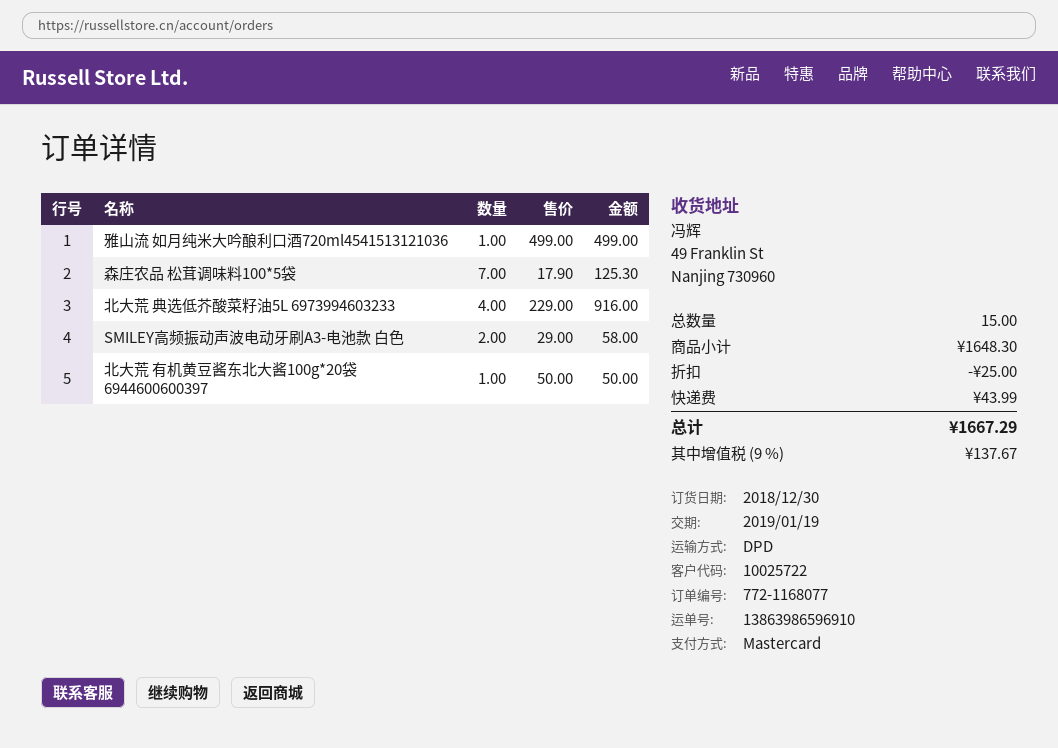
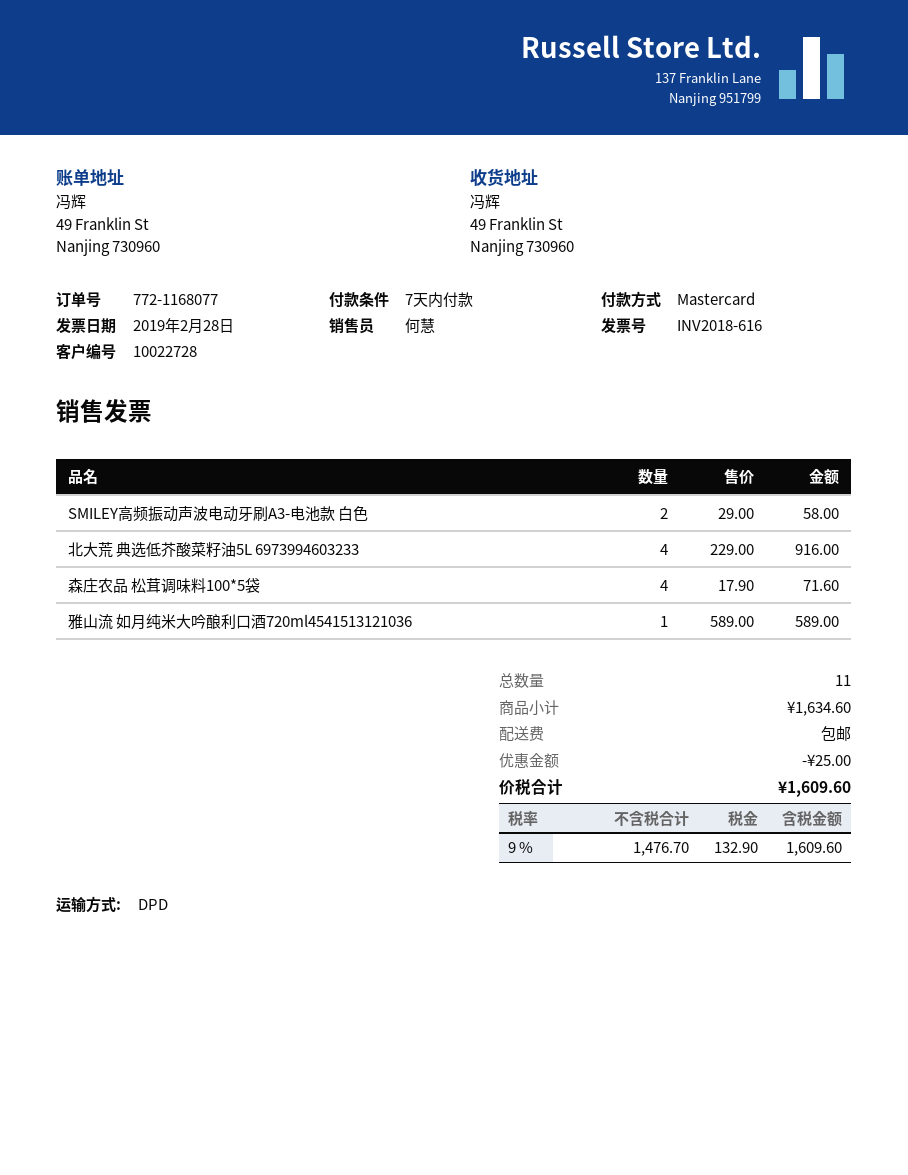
customer number: 10025722 -> 10022728
雅山流 如月纯米大吟酿利口酒720ml4541513121036: 1 x 499.00 = 499.00 -> 1 x 589.00 = 589.00
森庄农品 松茸调味料100*5袋: 7 x 17.90 = 125.30 -> 4 x 17.90 = 71.60
北大荒 有机黄豆酱东北大酱100g*20袋 6944600600397: 1 x 50.00 = 50.00 -> none
total quantity: 15 -> 11
subtotal: 1648.30 -> 1634.60
shipping: 43.99 -> 0.00
tax: 9% = 137.67 -> 9% = 132.90
total: 1667.29 -> 1609.60

